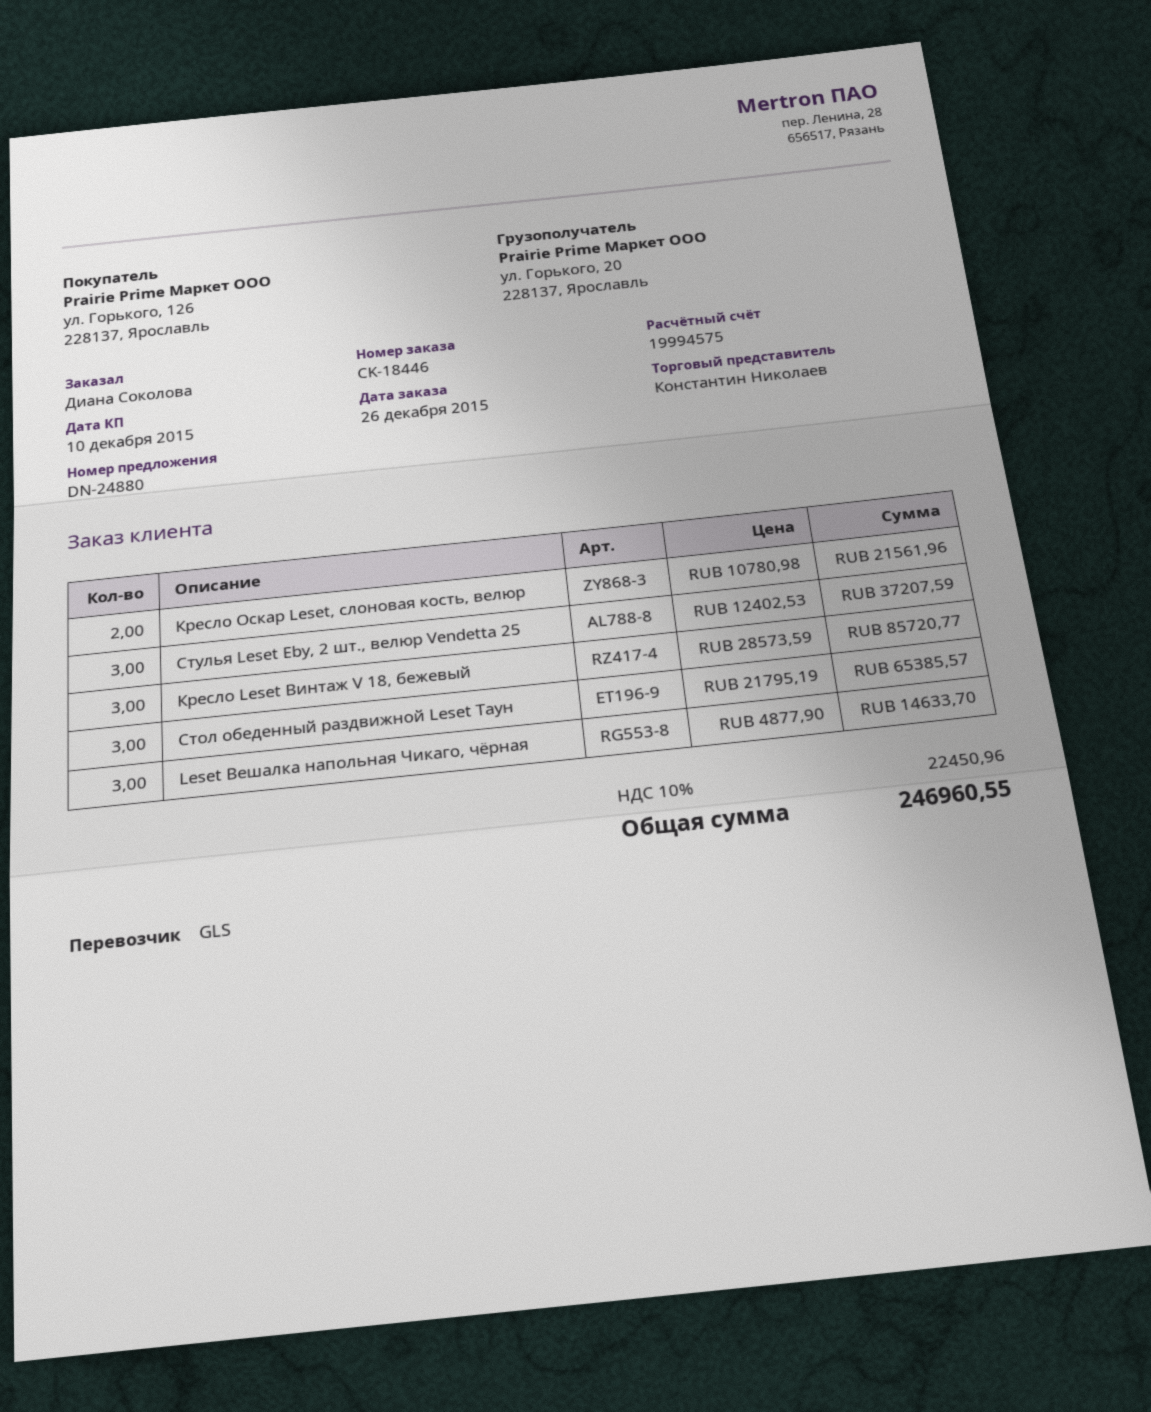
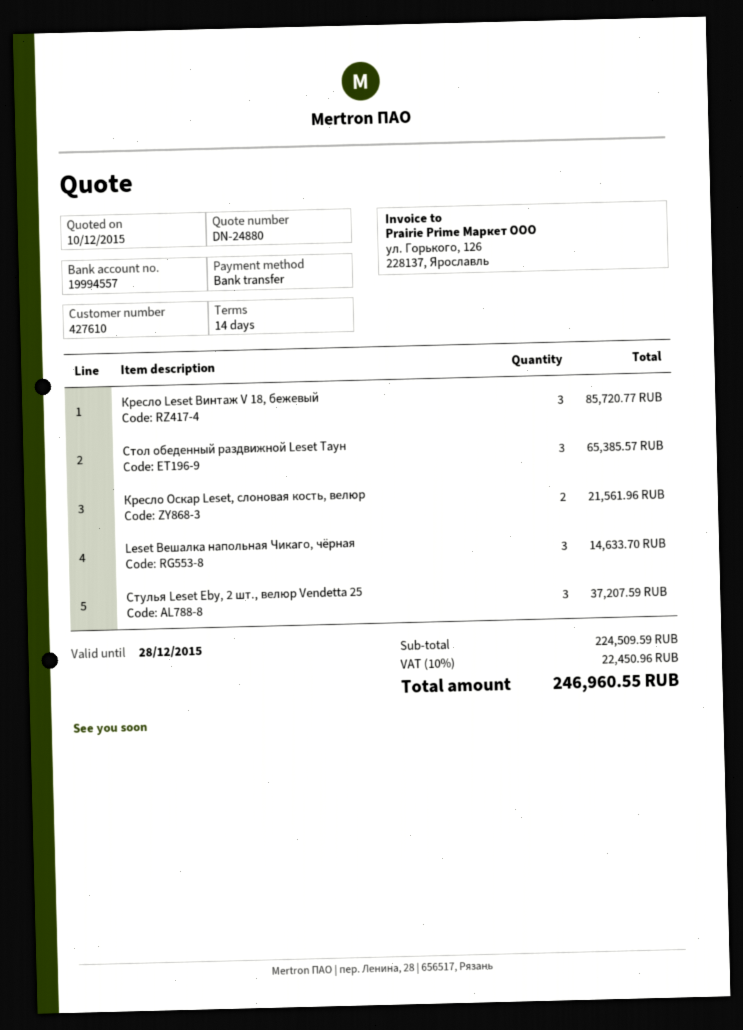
bank account: 19994575 -> 19994557

